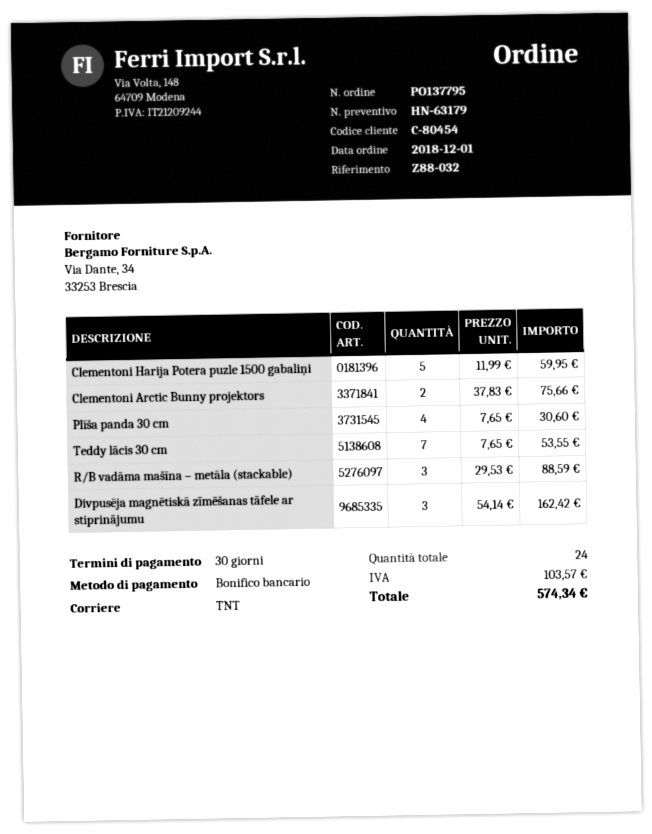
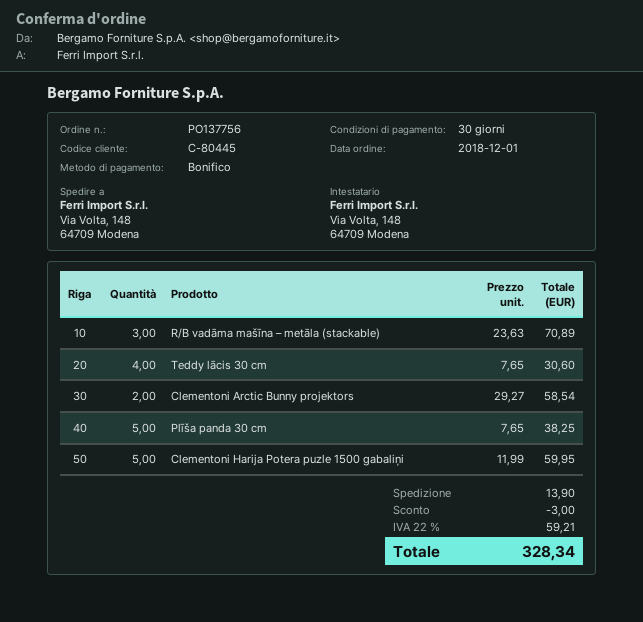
order number: PO137795 -> PO137756
customer number: C-80454 -> C-80445
Clementoni Arctic Bunny projektors: 2 x 37.83 = 75.66 -> 2 x 29.27 = 58.54
Plīša panda 30 cm: 4 x 7.65 = 30.60 -> 5 x 7.65 = 38.25
Teddy lācis 30 cm: 7 x 7.65 = 53.55 -> 4 x 7.65 = 30.60
R/B vadāma mašīna – metāla (stackable): 3 x 29.53 = 88.59 -> 3 x 23.63 = 70.89
Divpusēja magnētiskā zīmēšanas tāfele ar stiprinājumu: 3 x 54.14 = 162.42 -> none
discount: none -> 3.00
shipping: none -> 13.90
tax: 103.57 -> 59.21
total: 574.34 -> 328.34

